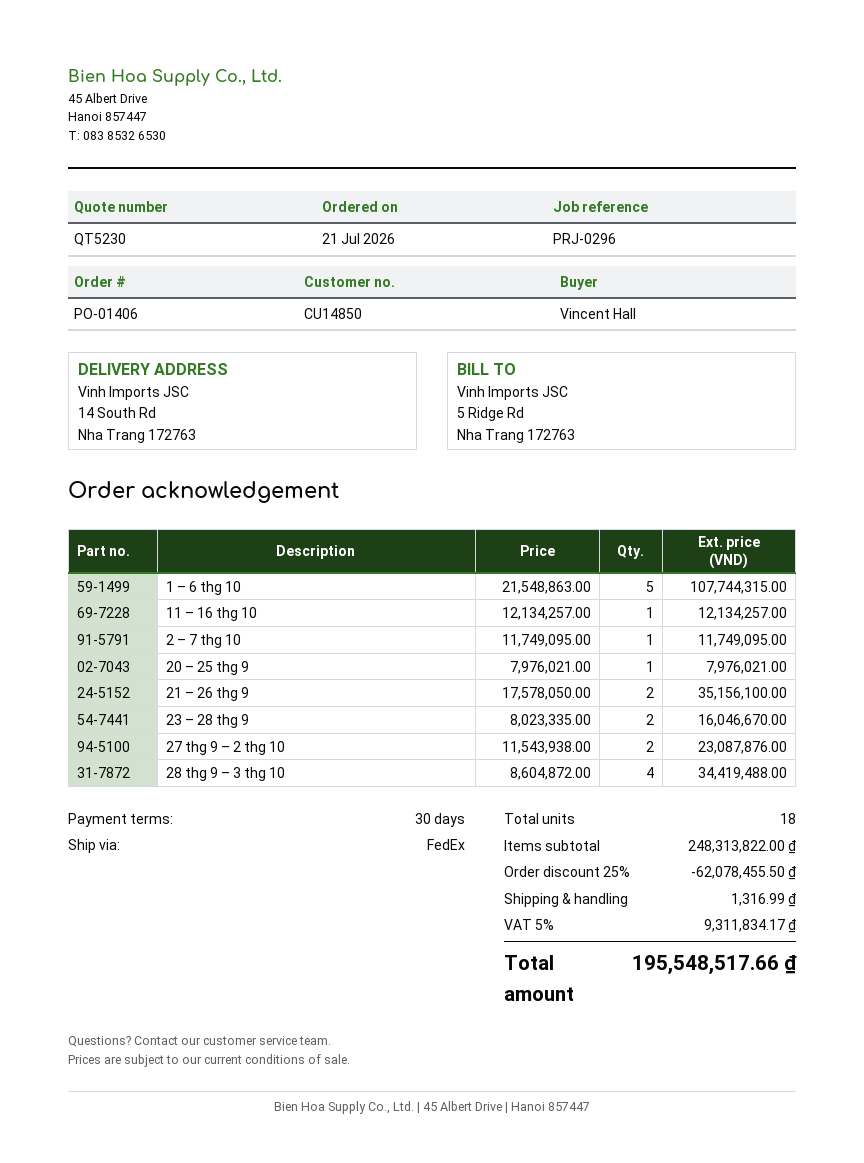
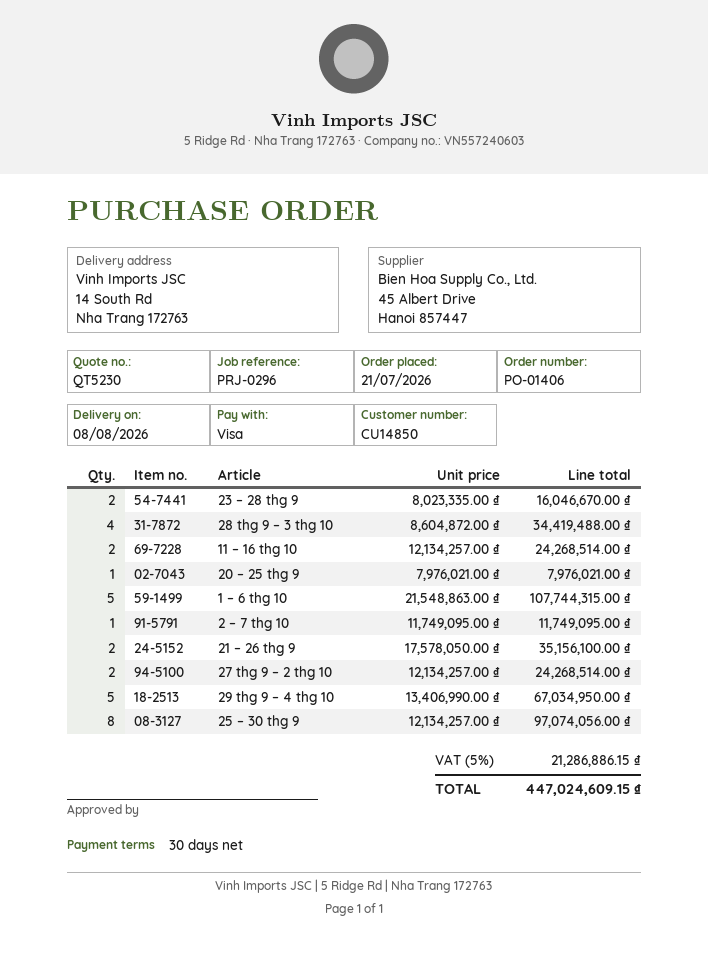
11 – 16 thg 10: 1 x 12134257.00 = 12134257.00 -> 2 x 12134257.00 = 24268514.00
27 thg 9 – 2 thg 10: 2 x 11543938.00 = 23087876.00 -> 2 x 12134257.00 = 24268514.00
29 thg 9 – 4 thg 10: none -> 5 x 13406990.00 = 67034950.00
25 – 30 thg 9: none -> 8 x 12134257.00 = 97074056.00
discount: 25% = 62078455.50 -> none
shipping: 1316.99 -> none
tax: 5% = 9311834.17 -> 5% = 21286886.15
total: 195548517.66 -> 447024609.15

